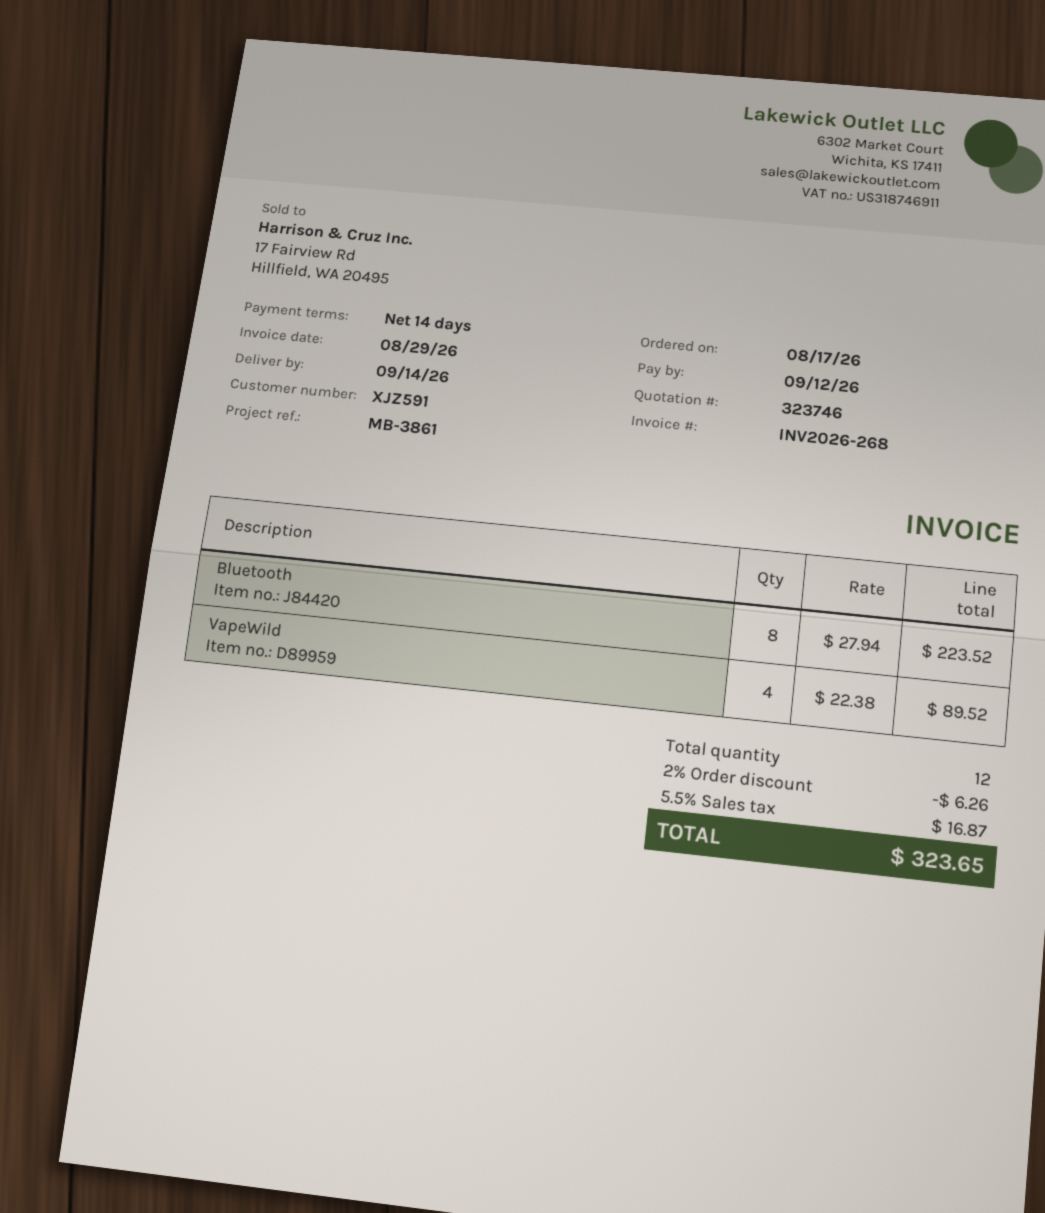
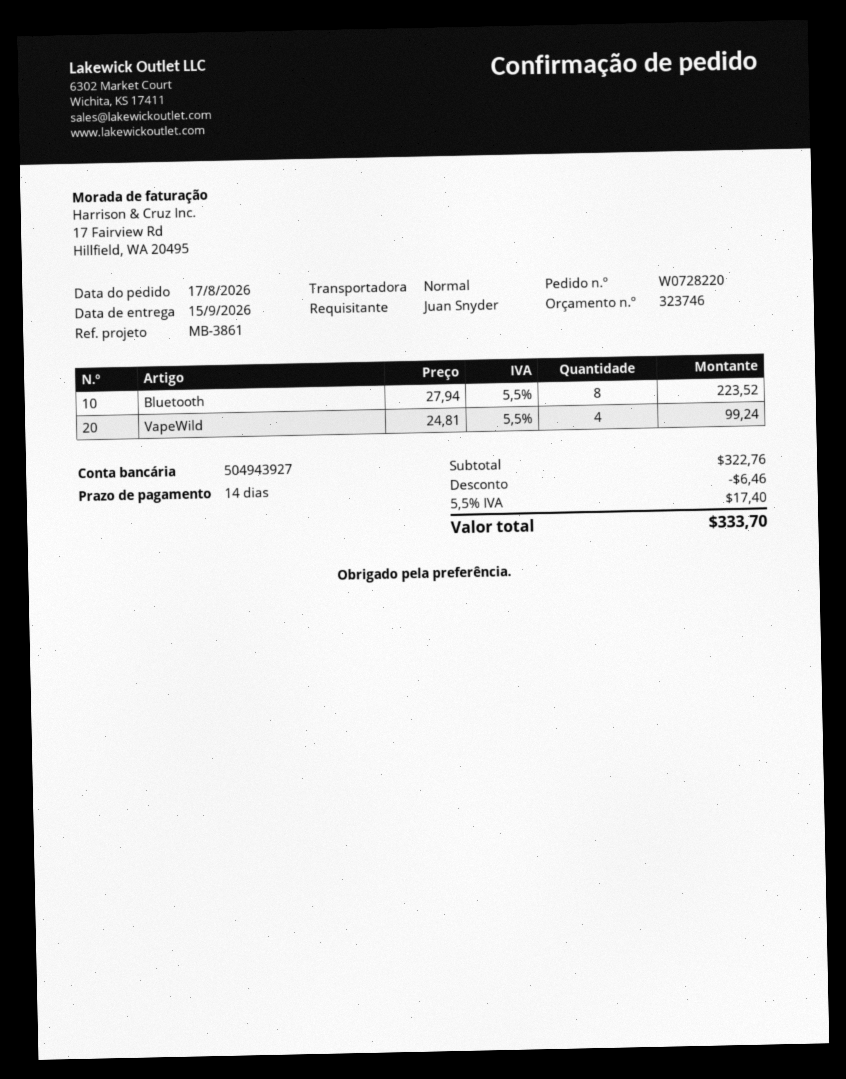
delivery date: 2026-09-14 -> 2026-09-15
VapeWild: 4 x 22.38 = 89.52 -> 4 x 24.81 = 99.24
discount: 6.26 -> 6.46
tax: 5.5% = 16.87 -> 5.5% = 17.40
total: 323.65 -> 333.70

